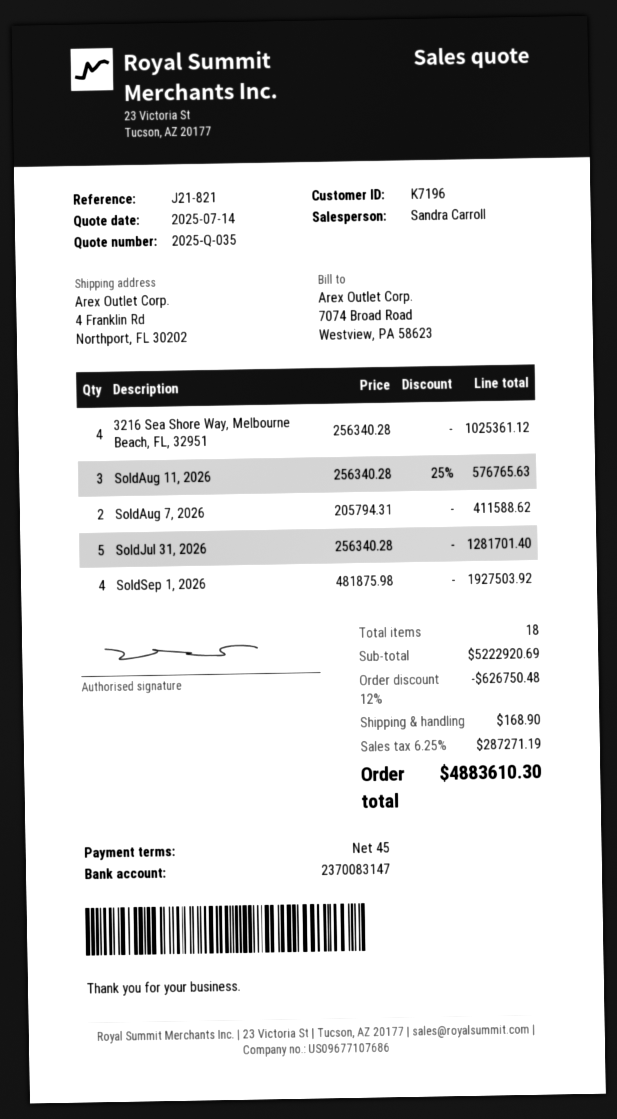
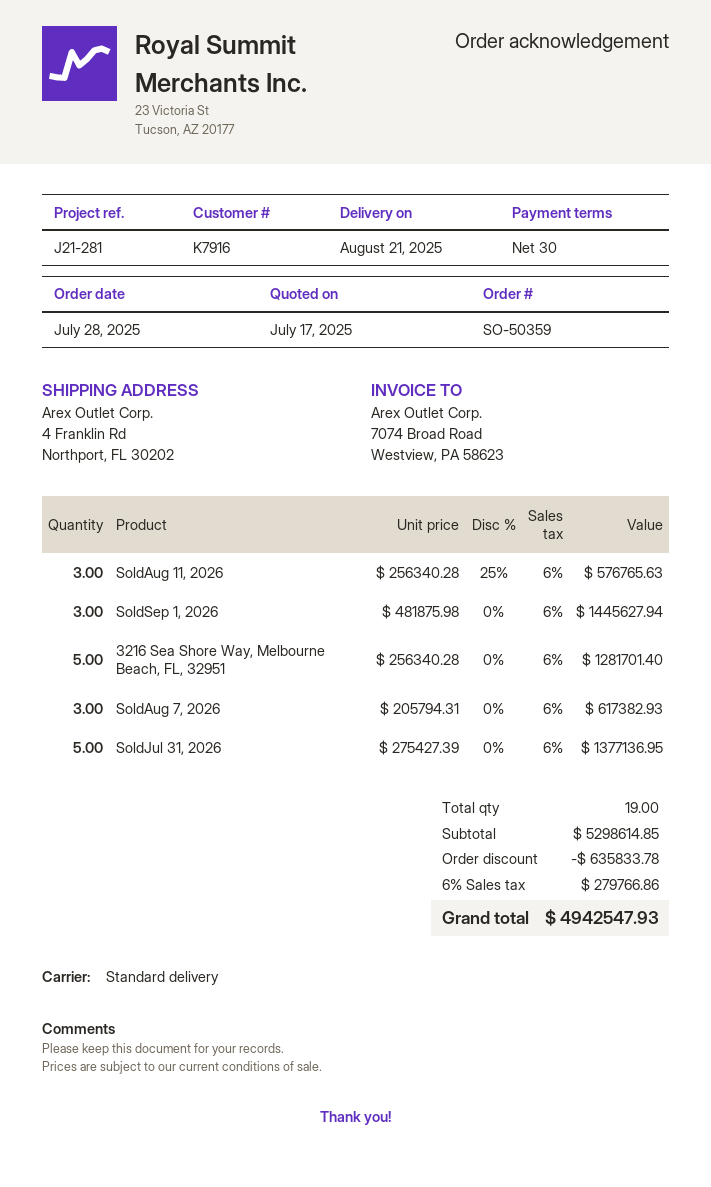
quote date: 2025-07-14 -> 2025-07-17
payment terms: 45 days -> 30 days
customer number: K7196 -> K7916
reference: J21-821 -> J21-281
3216 Sea Shore Way, Melbourne Beach, FL, 32951: 4 x 256340.28 = 1025361.12 -> 5 x 256340.28 = 1281701.40
SoldAug 7, 2026: 2 x 205794.31 = 411588.62 -> 3 x 205794.31 = 617382.93
SoldJul 31, 2026: 5 x 256340.28 = 1281701.40 -> 5 x 275427.39 = 1377136.95
SoldSep 1, 2026: 4 x 481875.98 = 1927503.92 -> 3 x 481875.98 = 1445627.94
total quantity: 18 -> 19
subtotal: 5222920.69 -> 5298614.85
discount: 626750.48 -> 635833.78
shipping: 168.90 -> none
tax: 6.25% = 287271.19 -> 6% = 279766.86
total: 4883610.30 -> 4942547.93

